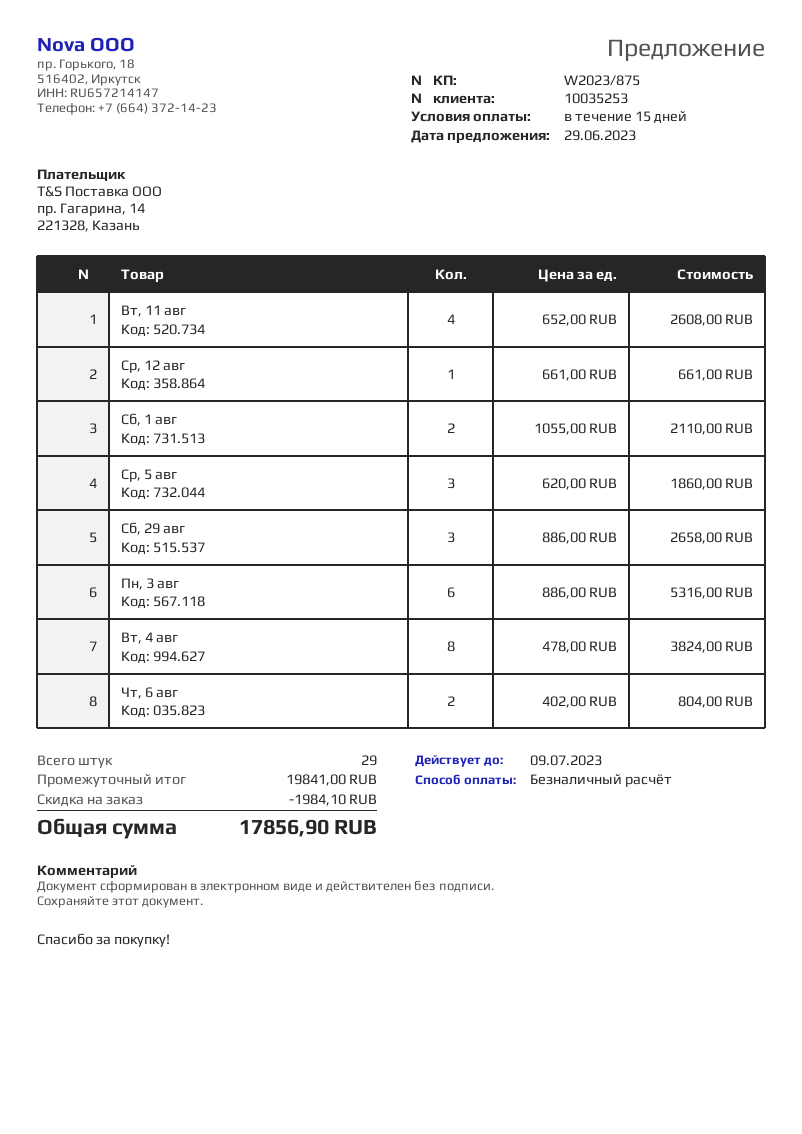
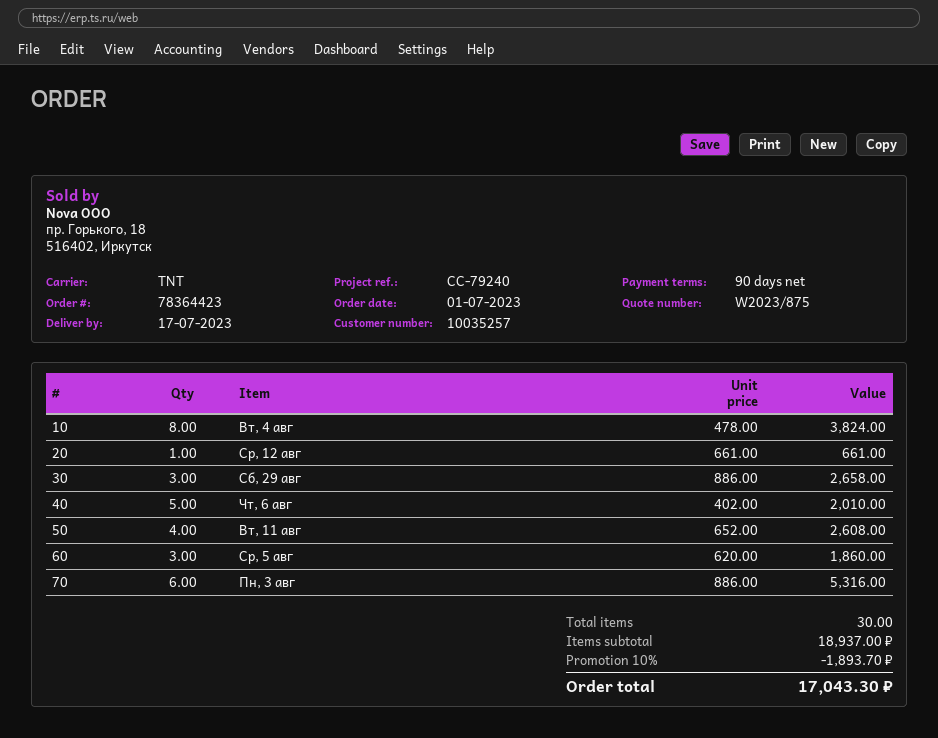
payment terms: 15 days -> 90 days
customer number: 10035253 -> 10035257
Сб, 1 авг: 2 x 1055.00 = 2110.00 -> none
Чт, 6 авг: 2 x 402.00 = 804.00 -> 5 x 402.00 = 2010.00
total quantity: 29 -> 30
subtotal: 19841.00 -> 18937.00
discount: 1984.10 -> 1893.70
total: 17856.90 -> 17043.30

